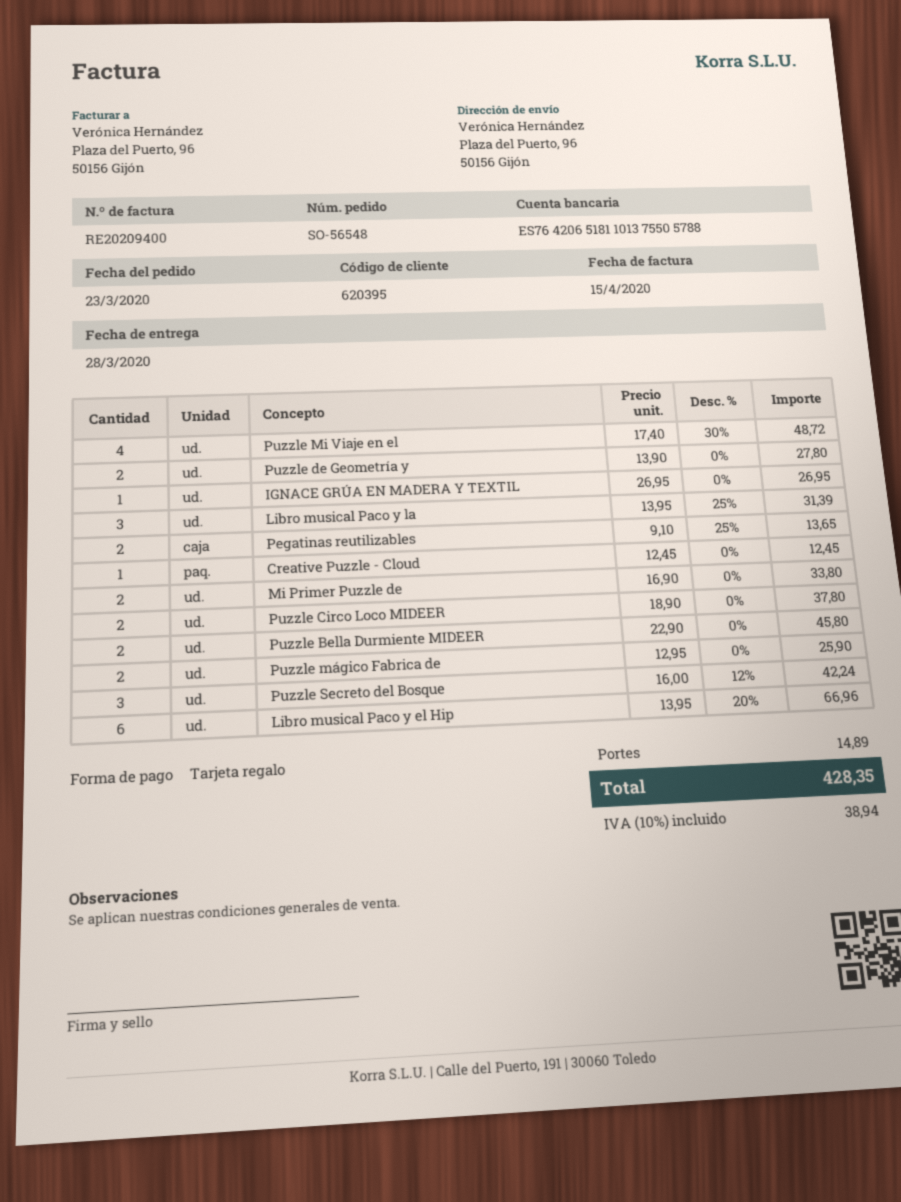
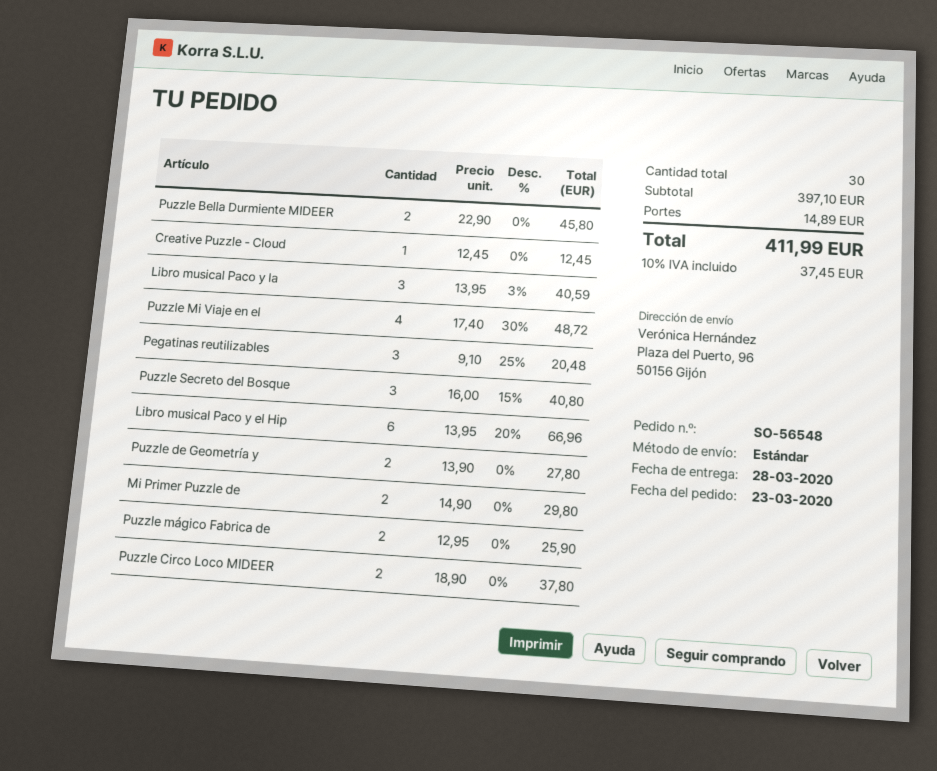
IGNACE GRÚA EN MADERA Y TEXTIL: 1 x 26.95 = 26.95 -> none
Libro musical Paco y la: 3 x 13.95 - 25% = 31.39 -> 3 x 13.95 - 3% = 40.59
Pegatinas reutilizables: 2 x 9.10 - 25% = 13.65 -> 3 x 9.10 - 25% = 20.48
Mi Primer Puzzle de: 2 x 16.90 = 33.80 -> 2 x 14.90 = 29.80
Puzzle Secreto del Bosque: 3 x 16.00 - 12% = 42.24 -> 3 x 16.00 - 15% = 40.80
tax: 10% = 38.94 -> 10% = 37.45
total: 428.35 -> 411.99

